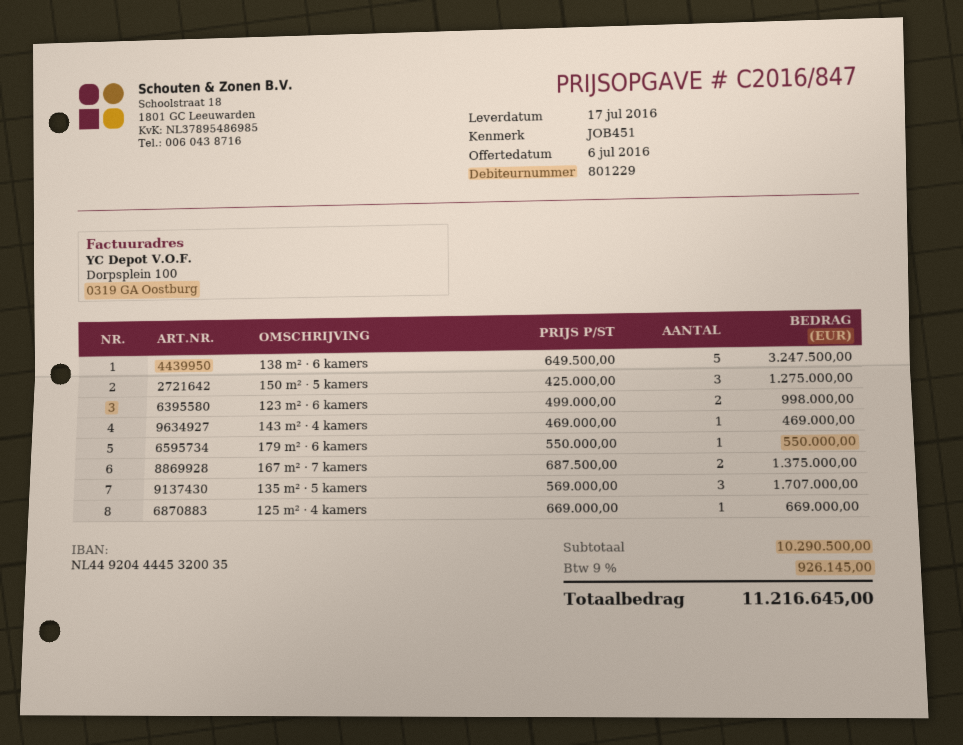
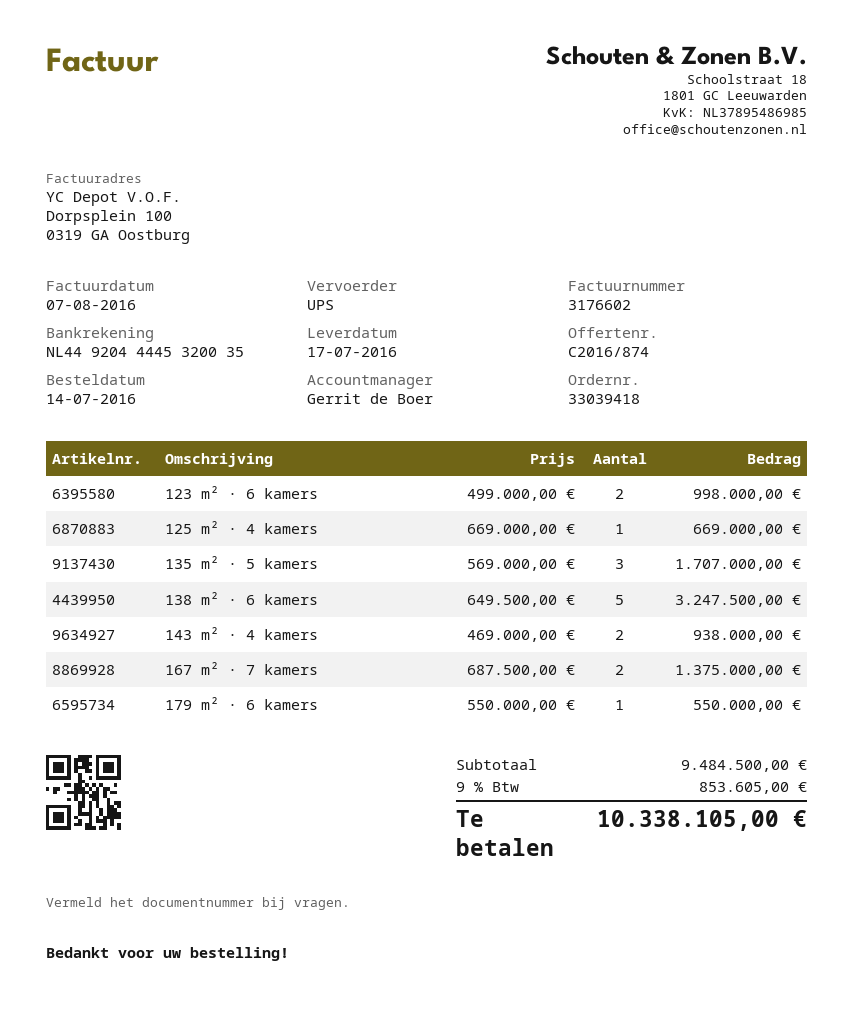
quote number: C2016/847 -> C2016/874
150 m² · 5 kamers: 3 x 425000.00 = 1275000.00 -> none
143 m² · 4 kamers: 1 x 469000.00 = 469000.00 -> 2 x 469000.00 = 938000.00
subtotal: 10290500.00 -> 9484500.00
tax: 9% = 926145.00 -> 9% = 853605.00
total: 11216645.00 -> 10338105.00

